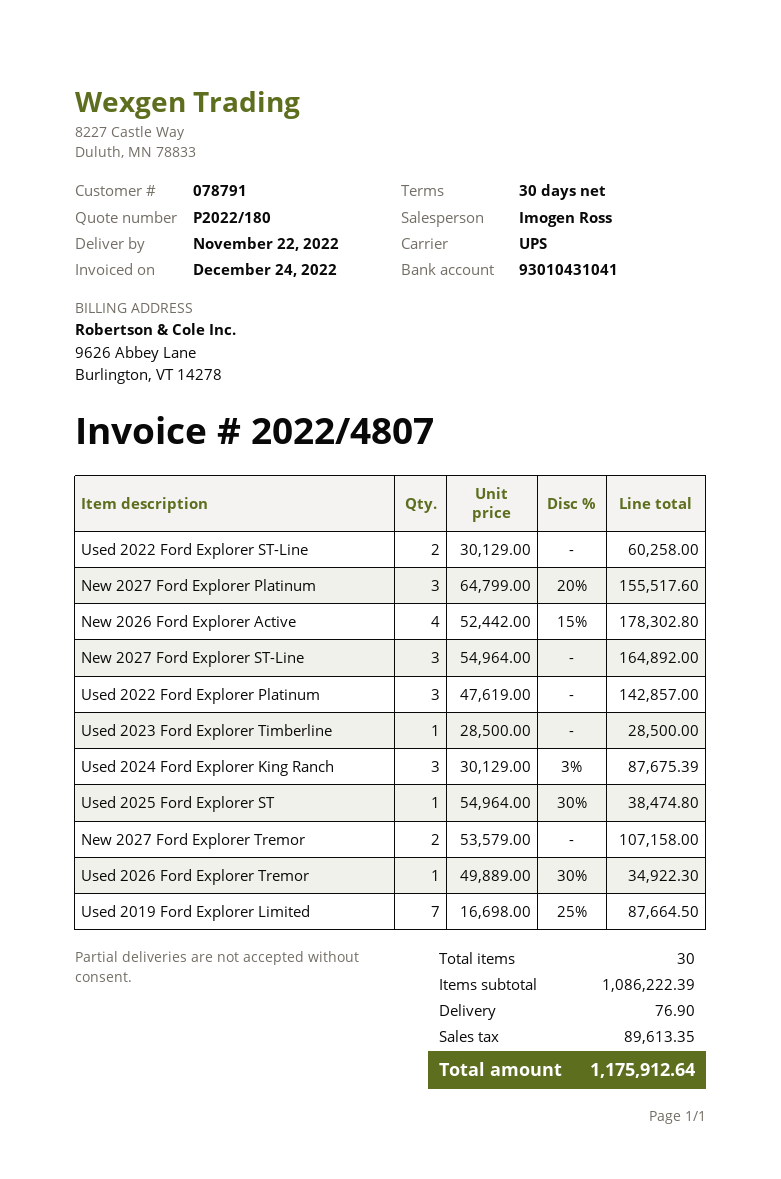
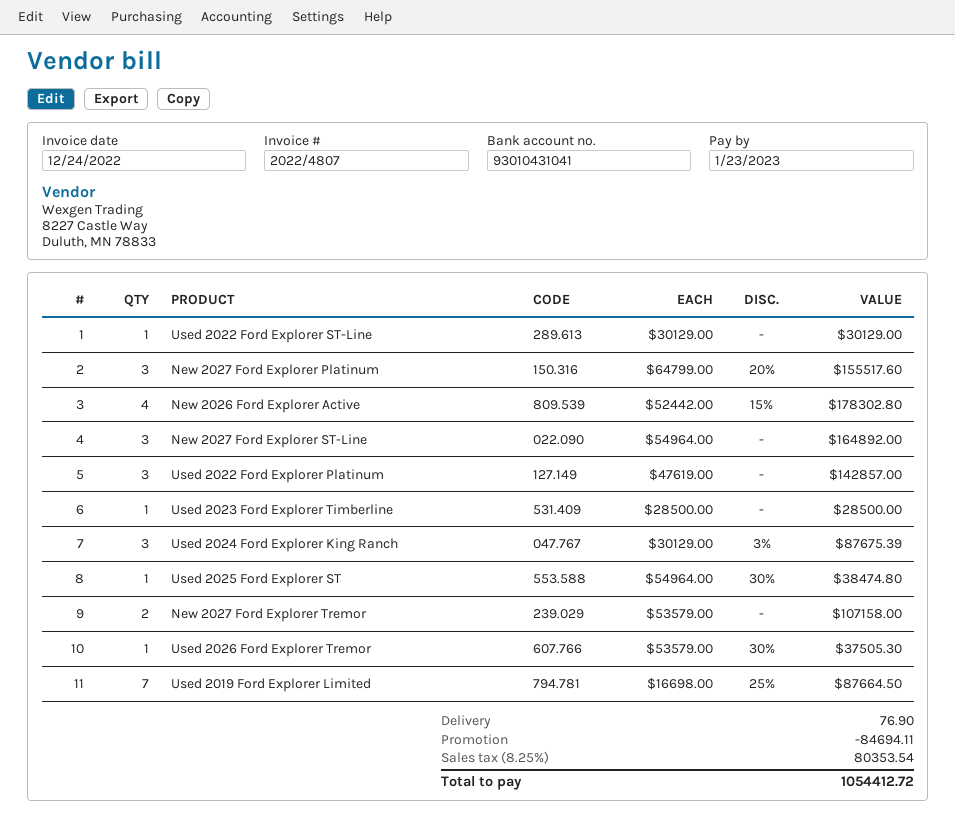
Used 2022 Ford Explorer ST-Line: 2 x 30129.00 = 60258.00 -> 1 x 30129.00 = 30129.00
Used 2026 Ford Explorer Tremor: 1 x 49889.00 - 30% = 34922.30 -> 1 x 53579.00 - 30% = 37505.30
discount: none -> 84694.11
tax: 89613.35 -> 80353.54
total: 1175912.64 -> 1054412.72

